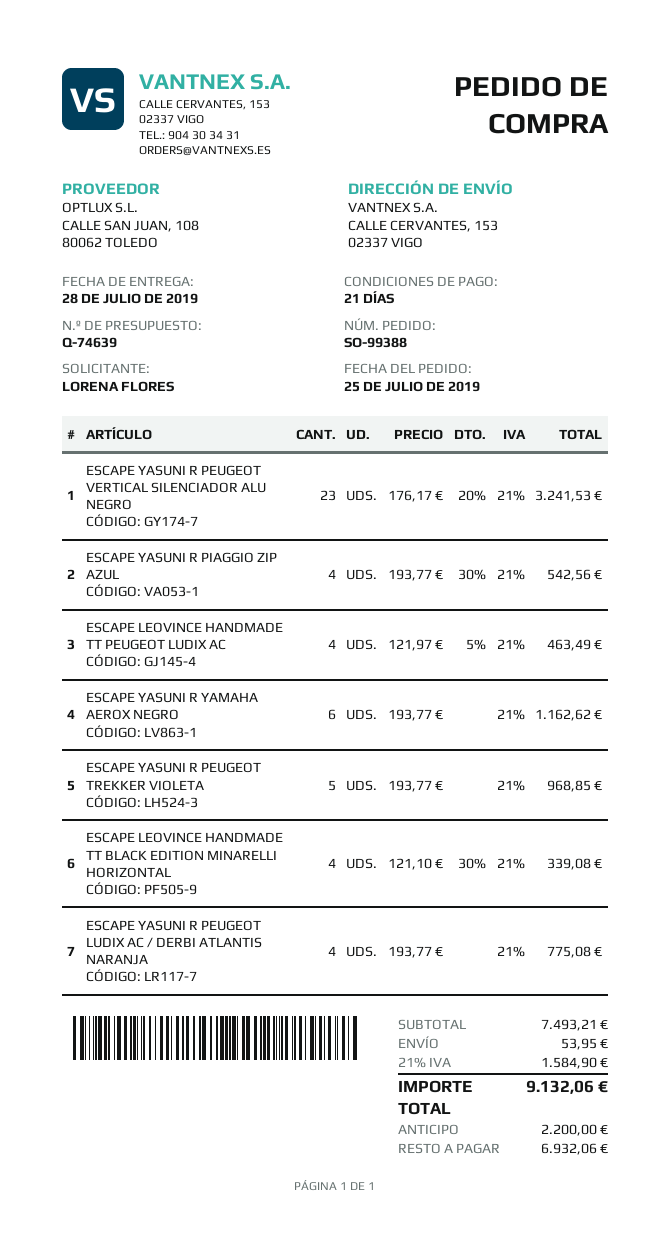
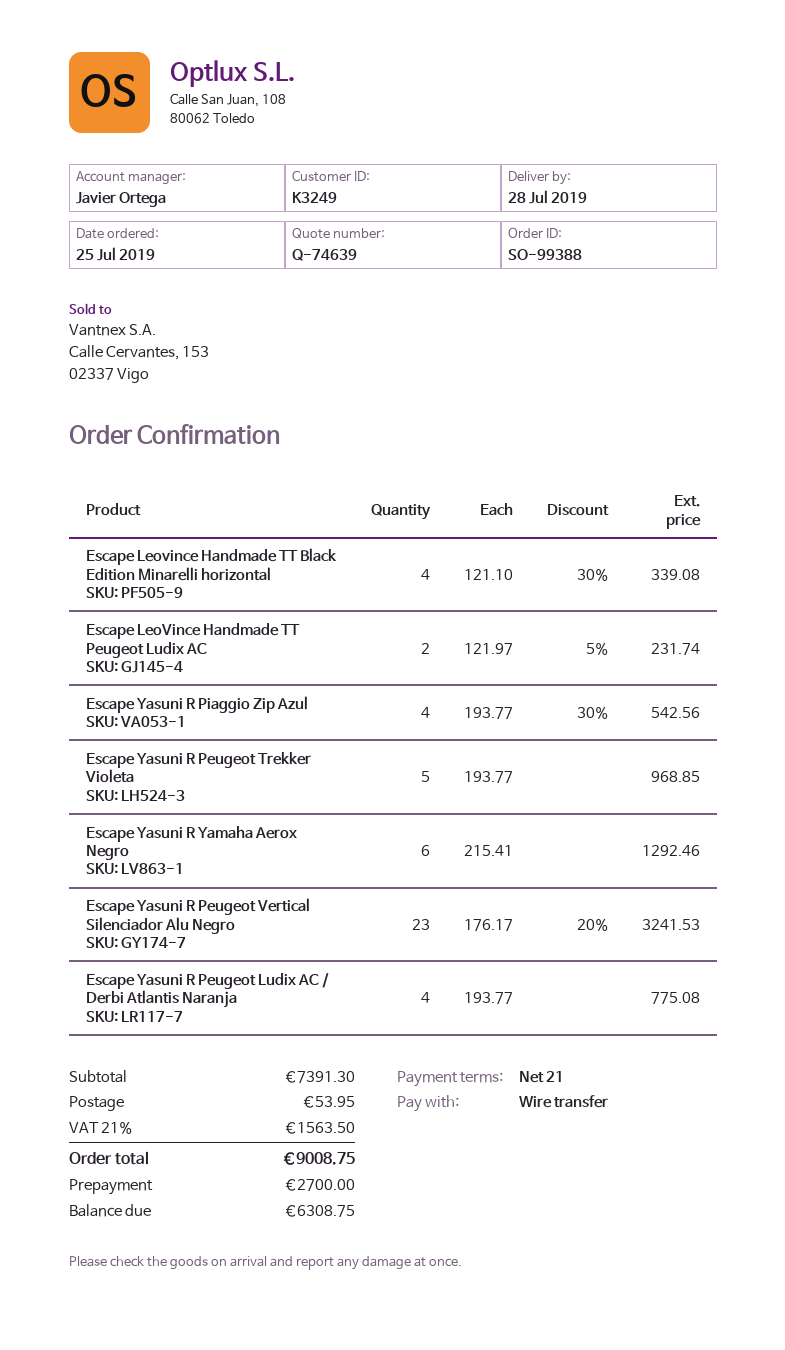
ESCAPE LEOVINCE HANDMADE TT PEUGEOT LUDIX AC: 4 x 121.97 - 5% = 463.49 -> 2 x 121.97 - 5% = 231.74
ESCAPE YASUNI R YAMAHA AEROX NEGRO: 6 x 193.77 = 1162.62 -> 6 x 215.41 = 1292.46
subtotal: 7493.21 -> 7391.30
tax: 21% = 1584.90 -> 21% = 1563.50
total: 9132.06 -> 9008.75
deposit: 2200.00 -> 2700.00
balance: 6932.06 -> 6308.75

